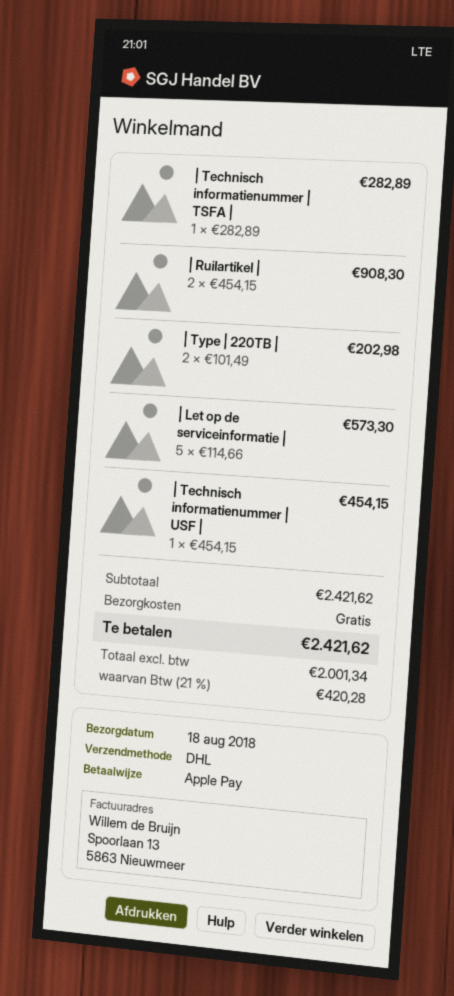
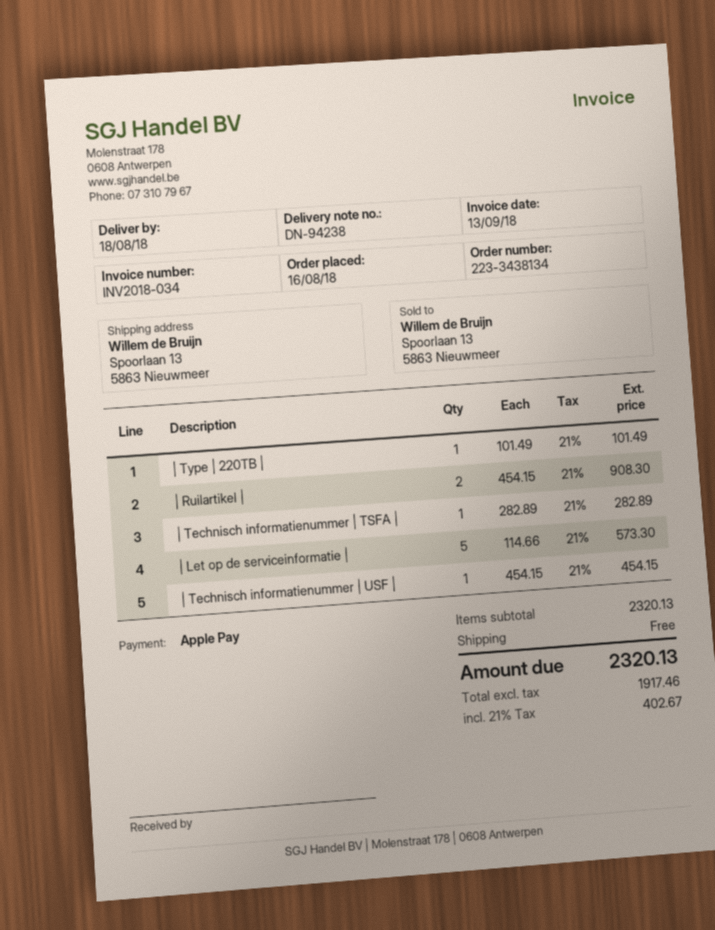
| Type | 220TB |: 2 x 101.49 = 202.98 -> 1 x 101.49 = 101.49
subtotal: 2421.62 -> 2320.13
net: 2001.34 -> 1917.46
tax: 21% = 420.28 -> 21% = 402.67
total: 2421.62 -> 2320.13

